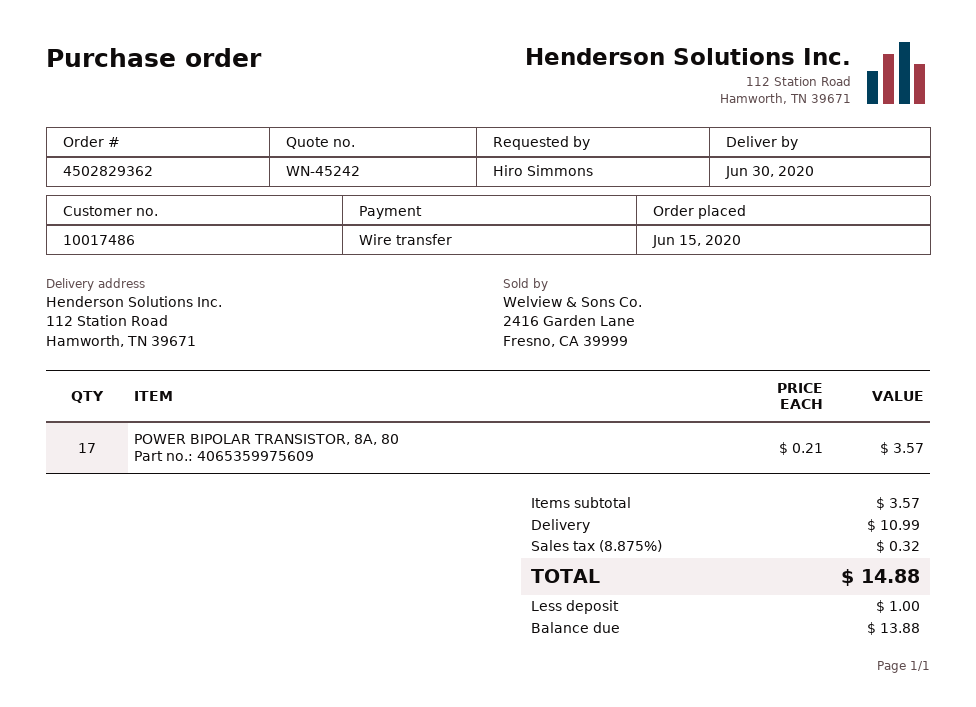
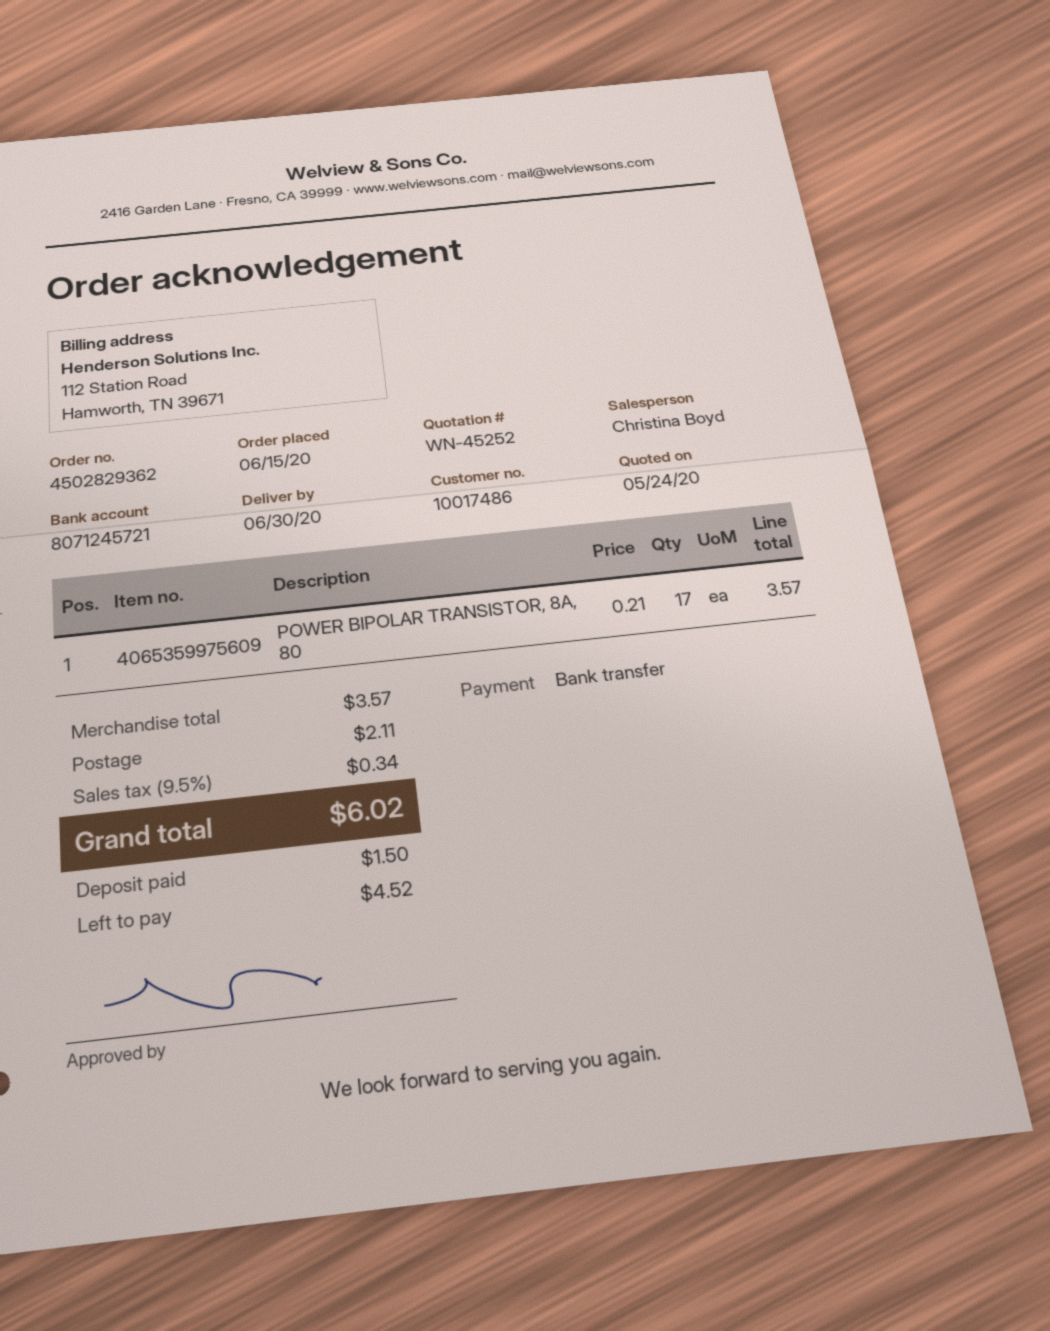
quote number: WN-45242 -> WN-45252
shipping: 10.99 -> 2.11
tax: 8.875% = 0.32 -> 9.5% = 0.34
total: 14.88 -> 6.02
deposit: 1.00 -> 1.50
balance: 13.88 -> 4.52

